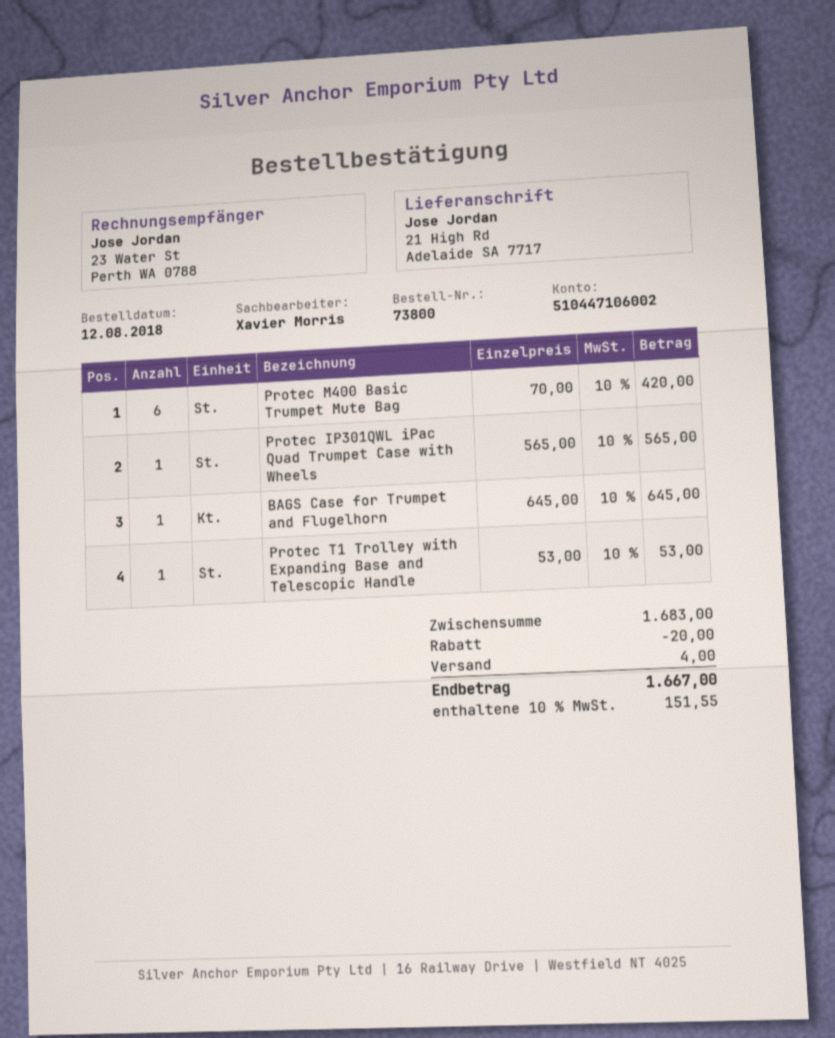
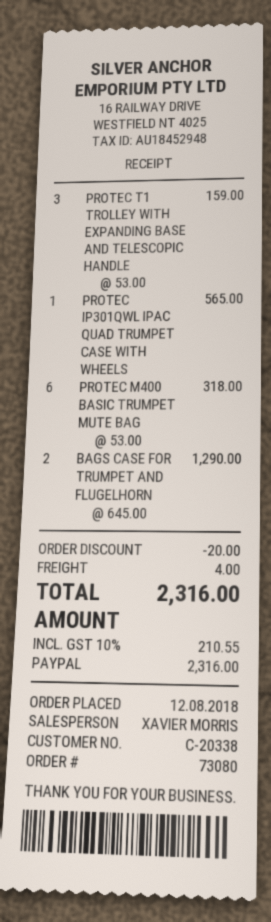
order number: 73800 -> 73080
Protec M400 Basic Trumpet Mute Bag: 6 x 70.00 = 420.00 -> 6 x 53.00 = 318.00
BAGS Case for Trumpet and Flugelhorn: 1 x 645.00 = 645.00 -> 2 x 645.00 = 1290.00
Protec T1 Trolley with Expanding Base and Telescopic Handle: 1 x 53.00 = 53.00 -> 3 x 53.00 = 159.00
tax: 10% = 151.55 -> 10% = 210.55
total: 1667.00 -> 2316.00

